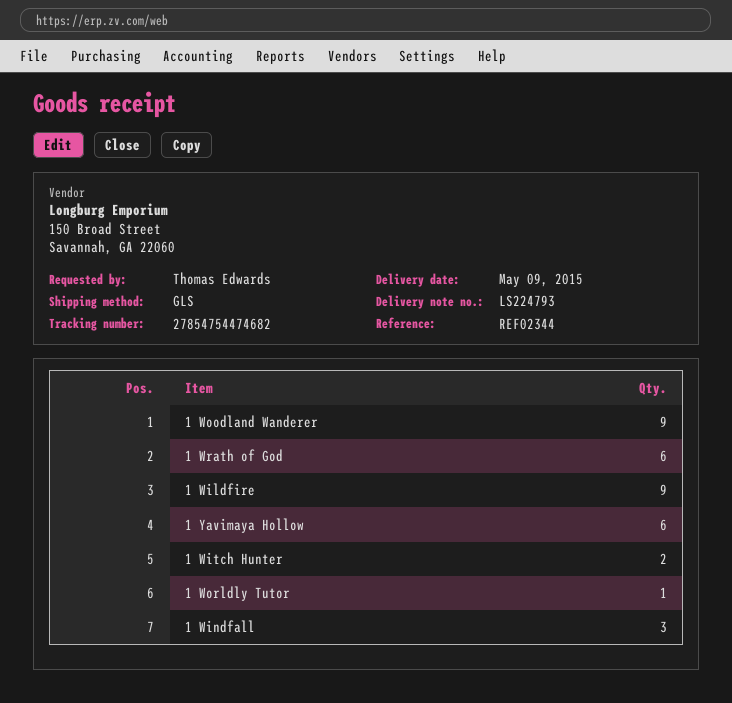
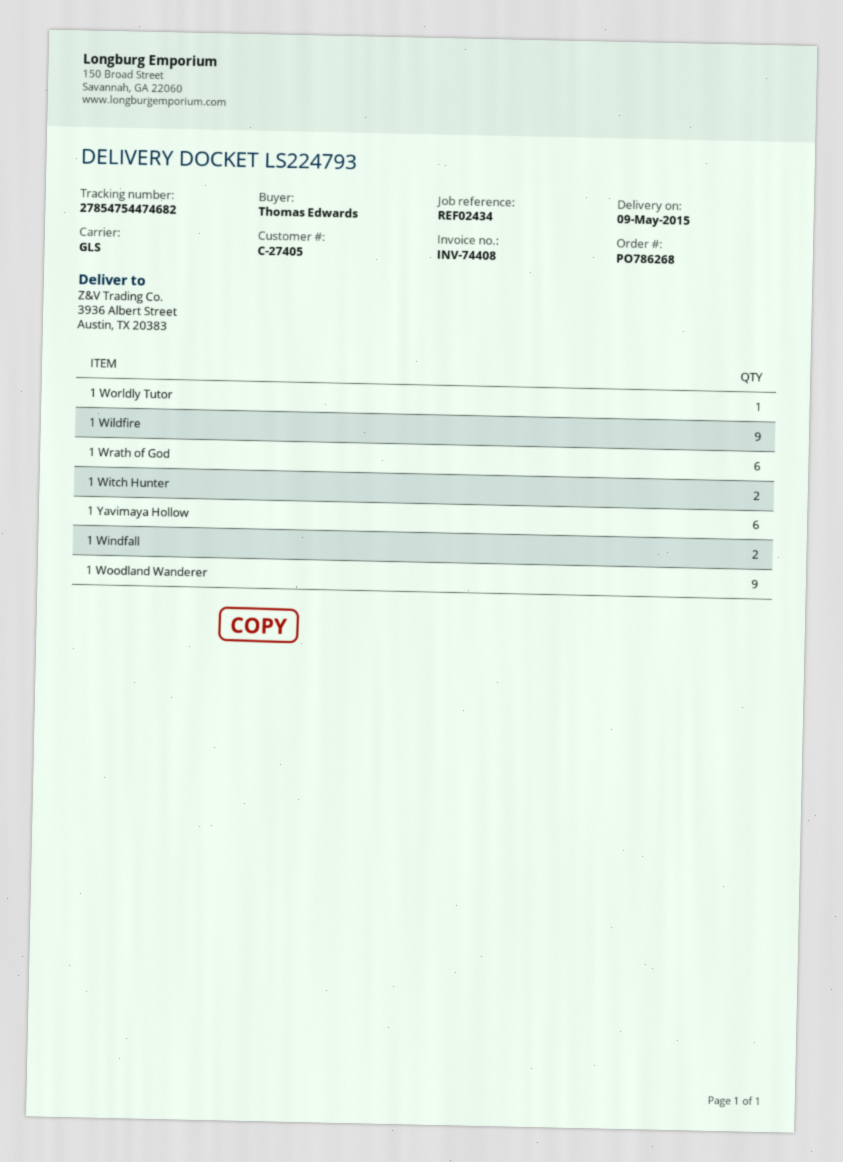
reference: REF02344 -> REF02434
1 Windfall: 3 -> 2

